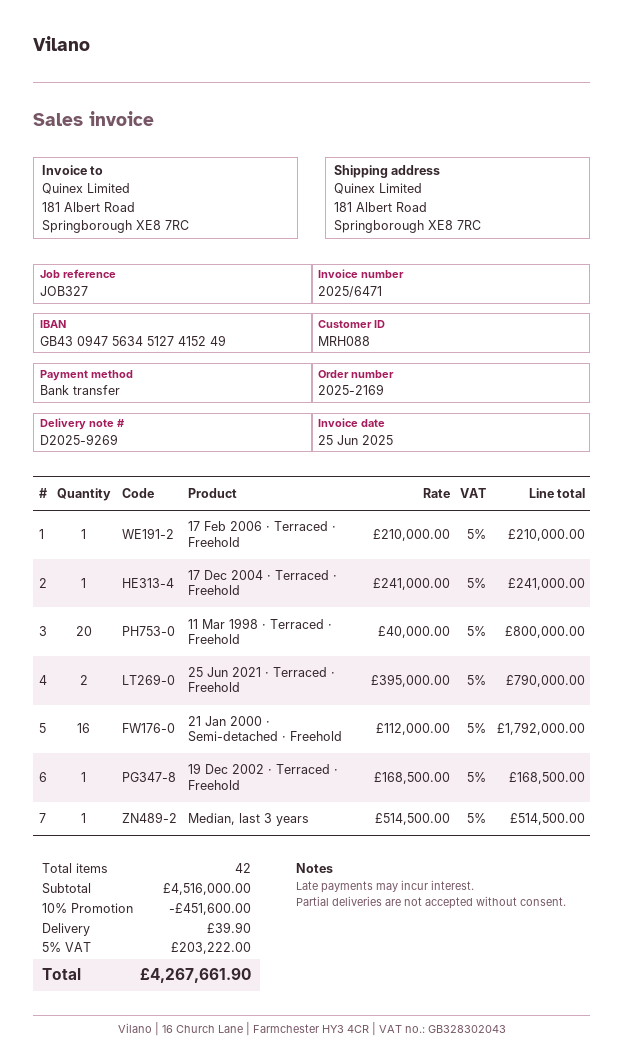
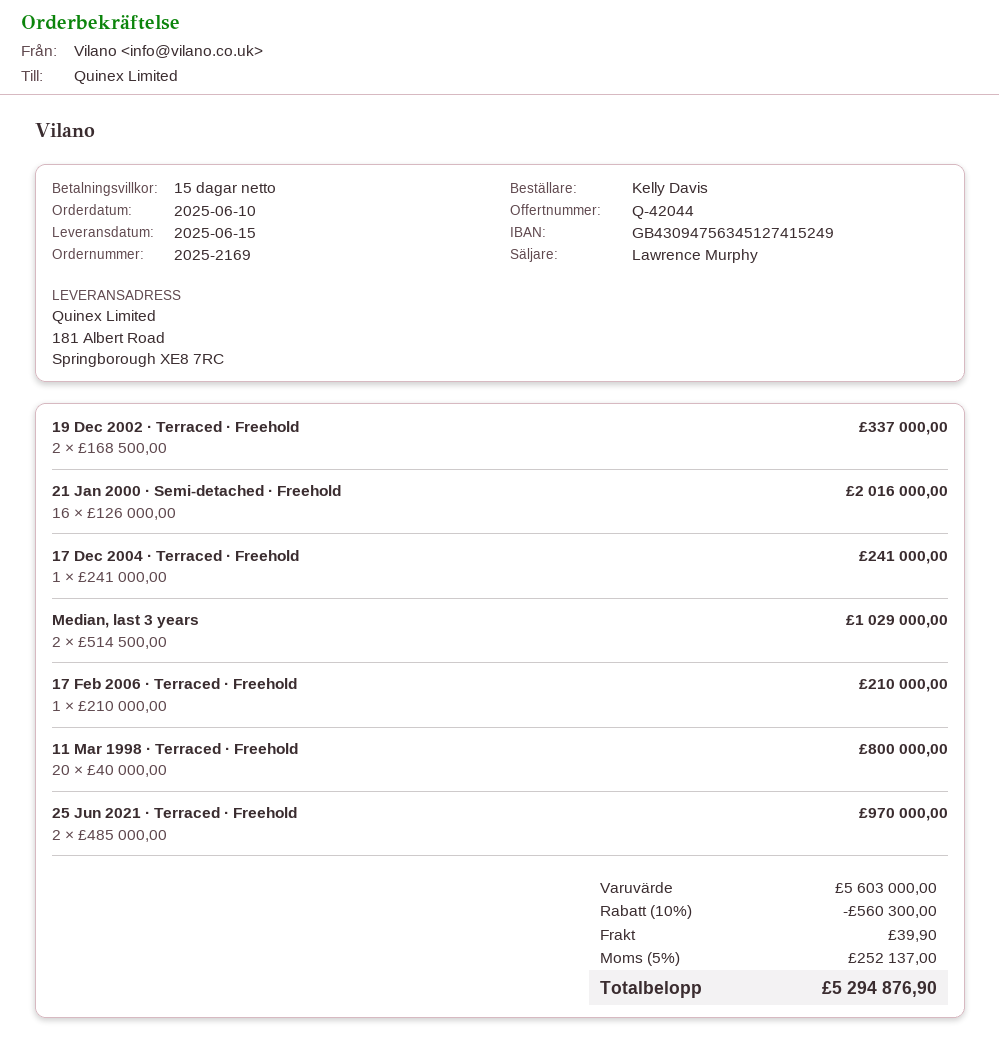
25 Jun 2021 · Terraced · Freehold: 2 x 395000.00 = 790000.00 -> 2 x 485000.00 = 970000.00
21 Jan 2000 · Semi-detached · Freehold: 16 x 112000.00 = 1792000.00 -> 16 x 126000.00 = 2016000.00
19 Dec 2002 · Terraced · Freehold: 1 x 168500.00 = 168500.00 -> 2 x 168500.00 = 337000.00
Median, last 3 years: 1 x 514500.00 = 514500.00 -> 2 x 514500.00 = 1029000.00
subtotal: 4516000.00 -> 5603000.00
discount: 10% = 451600.00 -> 10% = 560300.00
tax: 5% = 203222.00 -> 5% = 252137.00
total: 4267661.90 -> 5294876.90

